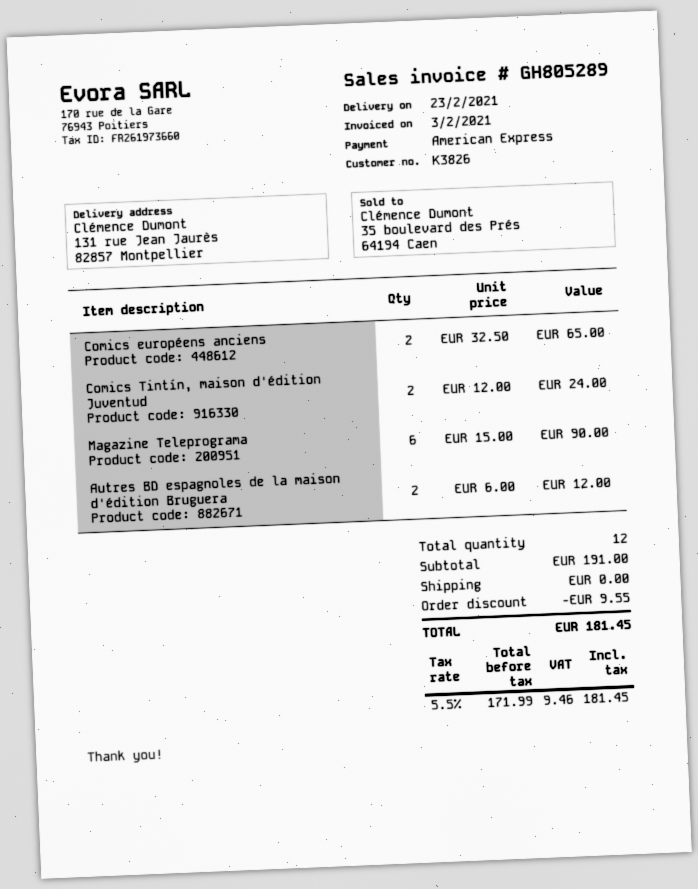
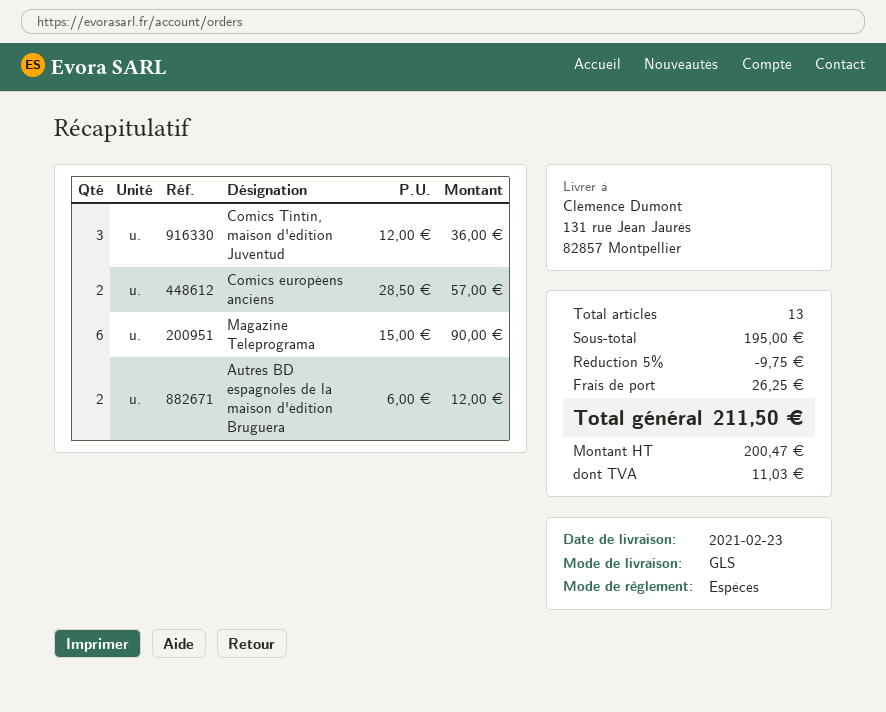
payment method: American Express -> cash
Comics européens anciens: 2 x 32.50 = 65.00 -> 2 x 28.50 = 57.00
Comics Tintín, maison d'édition Juventud: 2 x 12.00 = 24.00 -> 3 x 12.00 = 36.00
total quantity: 12 -> 13
subtotal: 191.00 -> 195.00
discount: 9.55 -> 9.75
shipping: 0.00 -> 26.25
net: 171.99 -> 200.47
tax: 9.46 -> 11.03
total: 181.45 -> 211.50

